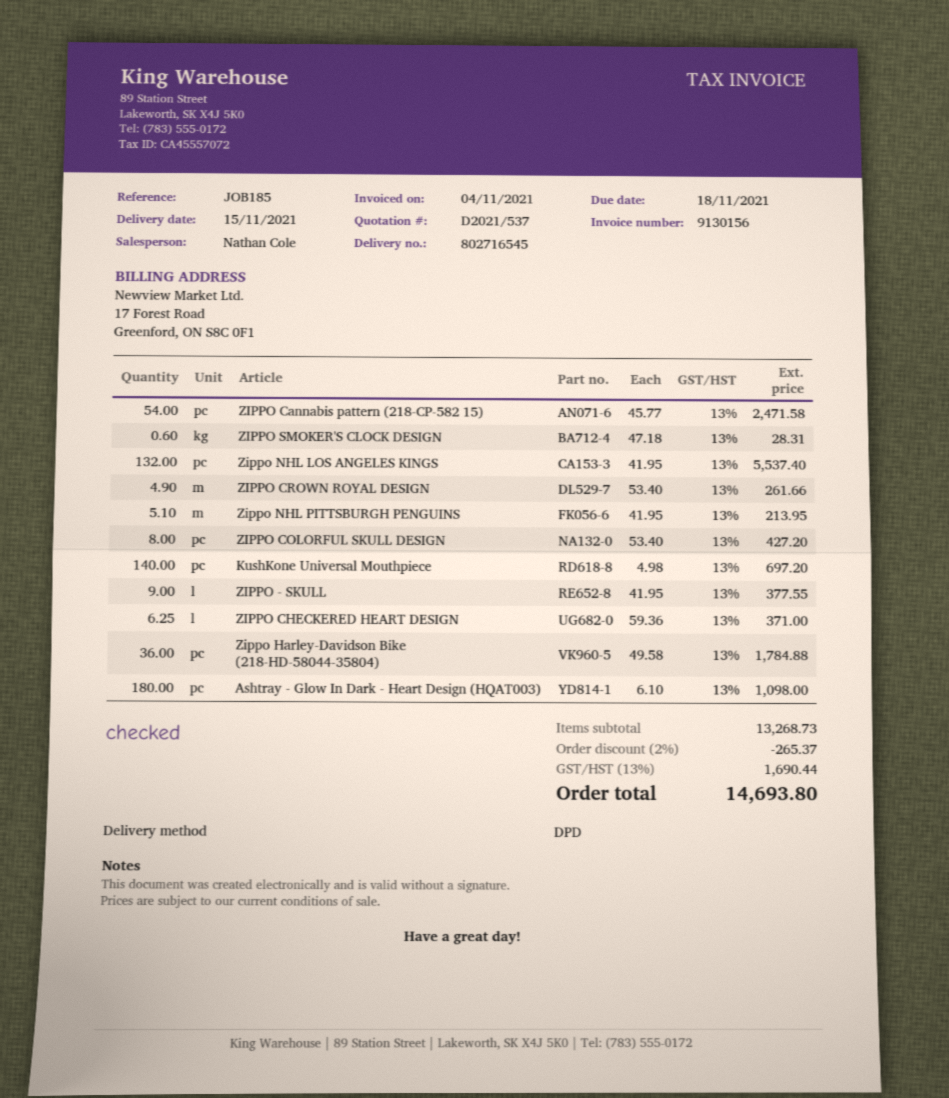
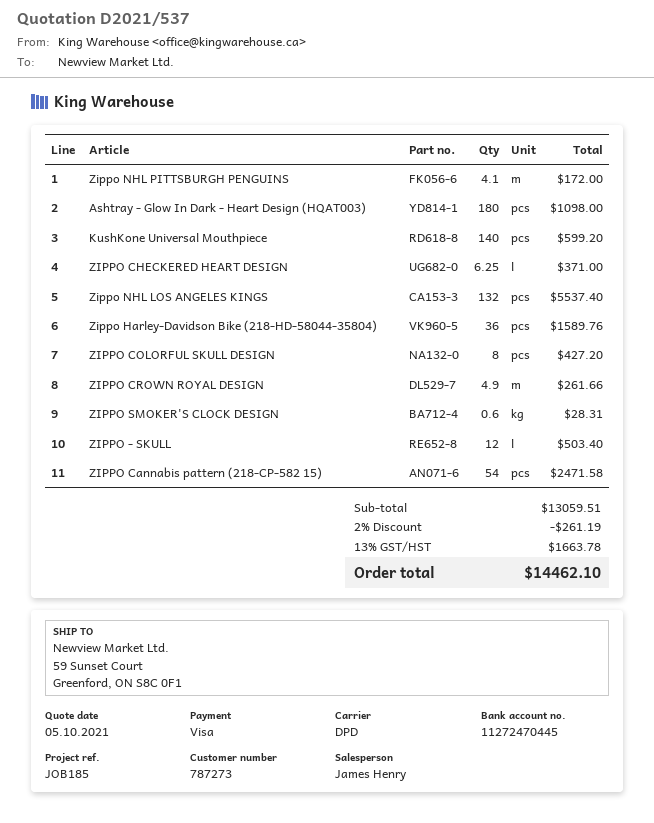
sales rep: Nathan Cole -> James Henry
Zippo NHL PITTSBURGH PENGUINS: 5.1 for 213.95 -> 4.1 for 172.00
KushKone Universal Mouthpiece: 140 for 697.20 -> 140 for 599.20
ZIPPO - SKULL: 9 for 377.55 -> 12 for 503.40
Zippo Harley-Davidson Bike (218-HD-58044-35804): 36 for 1784.88 -> 36 for 1589.76
subtotal: 13268.73 -> 13059.51
discount: 2% = 265.37 -> 2% = 261.19
tax: 13% = 1690.44 -> 13% = 1663.78
total: 14693.80 -> 14462.10

